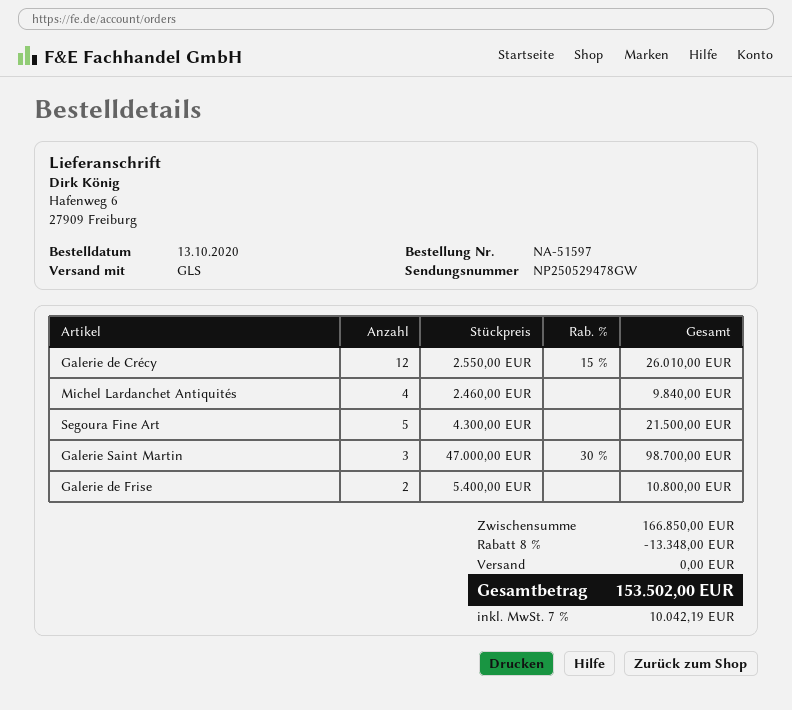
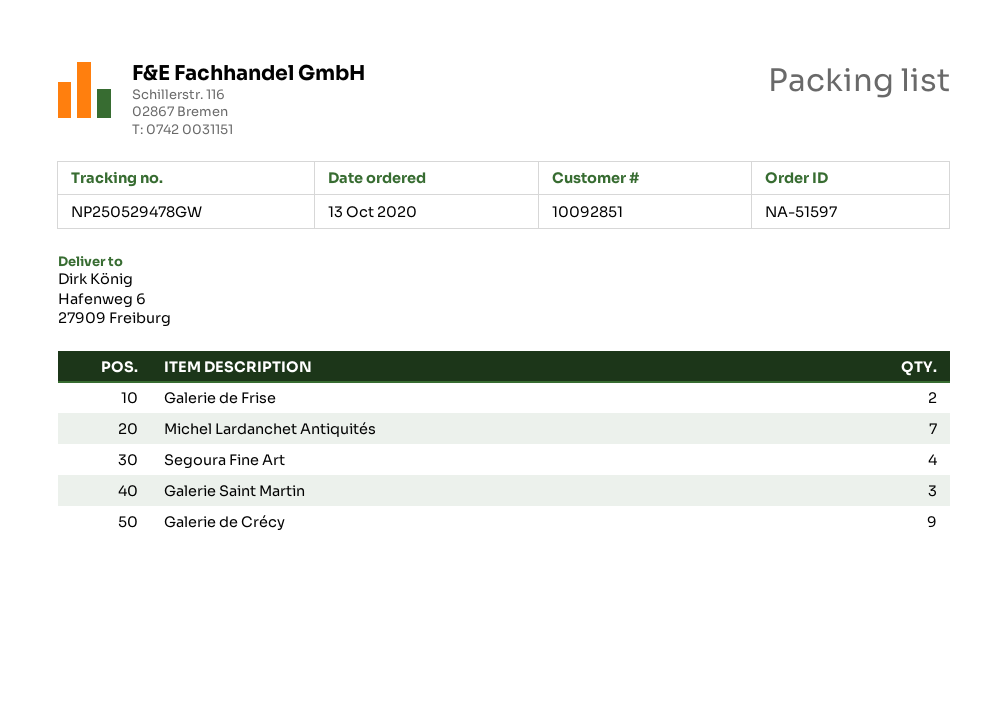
Galerie de Crécy: 12 -> 9
Michel Lardanchet Antiquités: 4 -> 7
Segoura Fine Art: 5 -> 4

